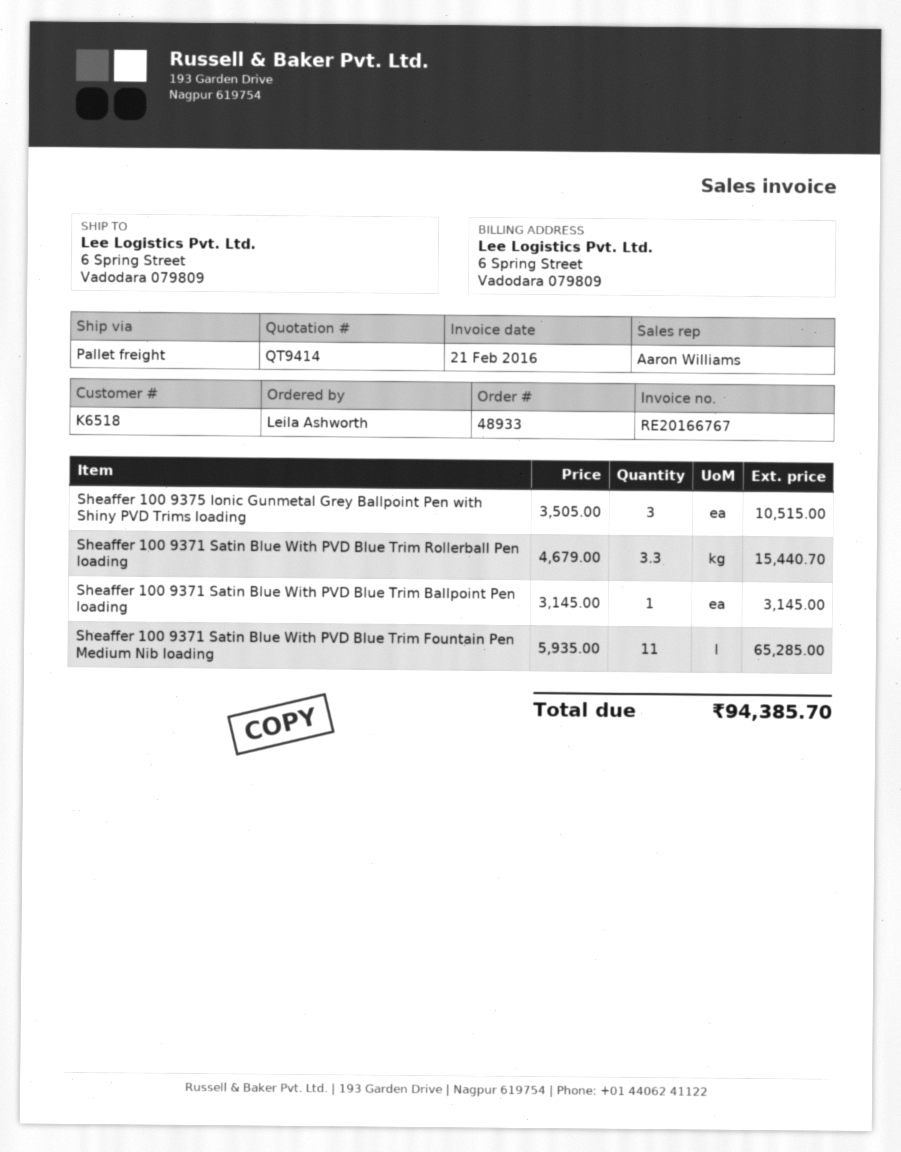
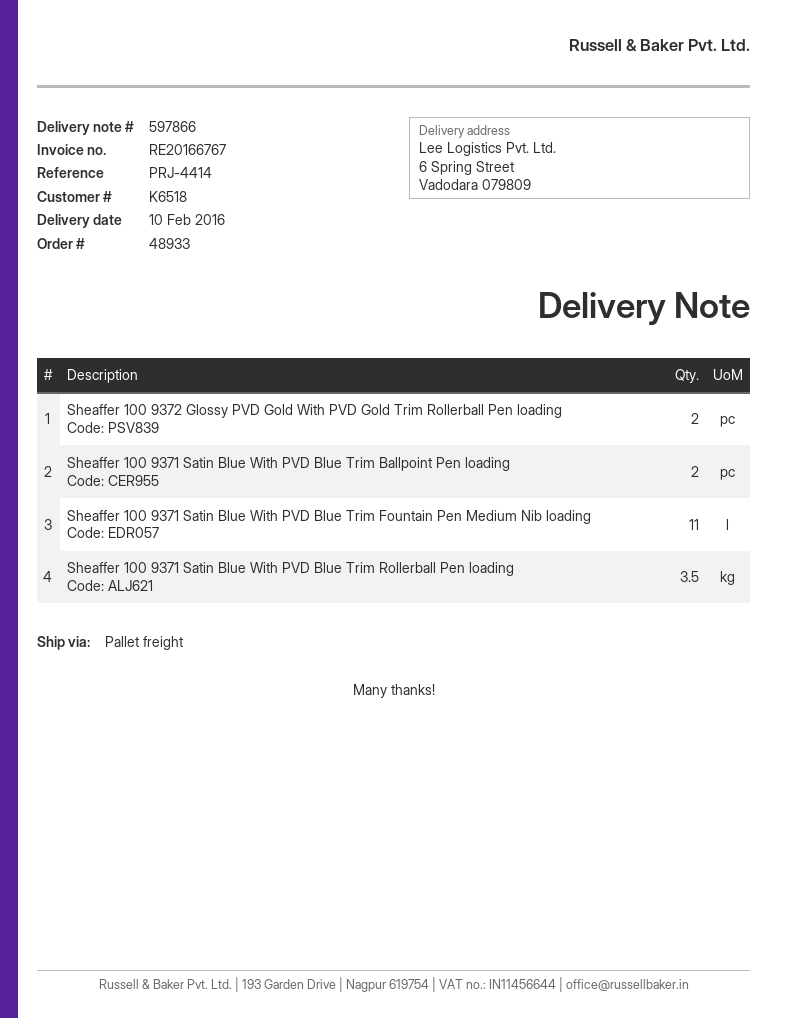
Sheaffer 100 9375 Ionic Gunmetal Grey Ballpoint Pen with Shiny PVD Trims loading: 3 -> none
Sheaffer 100 9371 Satin Blue With PVD Blue Trim Rollerball Pen loading: 3.3 -> 3.5
Sheaffer 100 9371 Satin Blue With PVD Blue Trim Ballpoint Pen loading: 1 -> 2
Sheaffer 100 9372 Glossy PVD Gold With PVD Gold Trim Rollerball Pen loading: none -> 2

